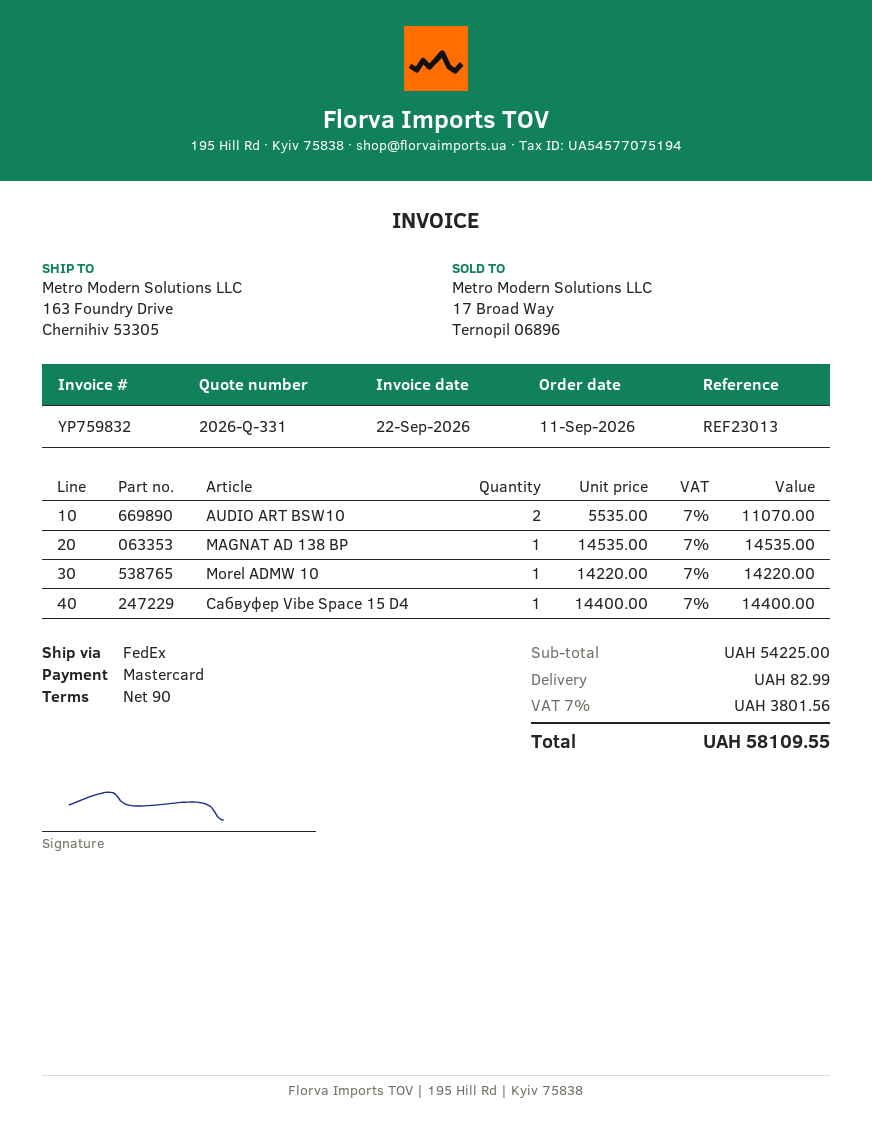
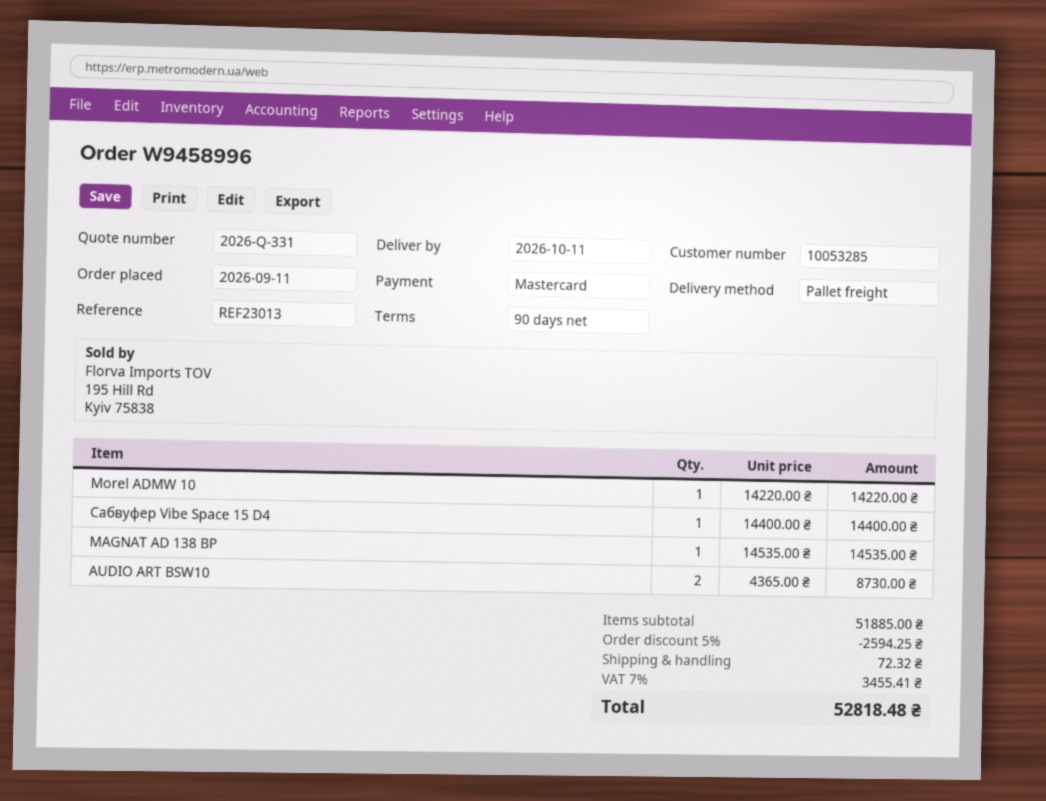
shipping method: FedEx -> pallet freight
AUDIO ART BSW10: 2 x 5535.00 = 11070.00 -> 2 x 4365.00 = 8730.00
subtotal: 54225.00 -> 51885.00
discount: none -> 5% = 2594.25
shipping: 82.99 -> 72.32
tax: 7% = 3801.56 -> 7% = 3455.41
total: 58109.55 -> 52818.48

